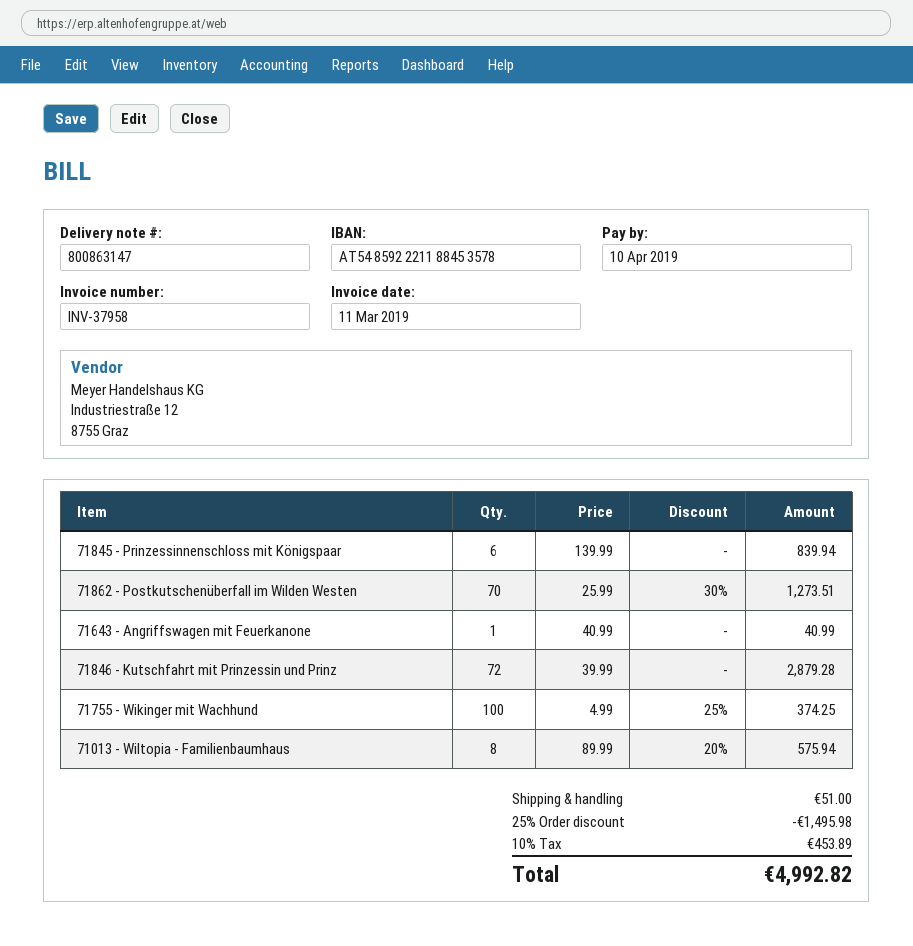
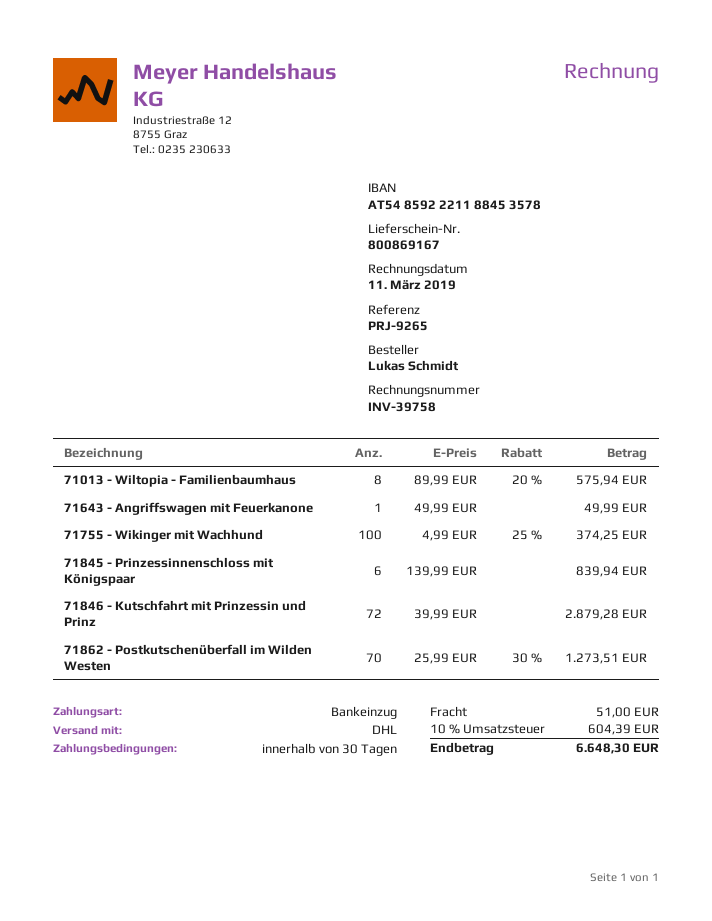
delivery note number: 800863147 -> 800869167
invoice number: INV-37958 -> INV-39758
71643 - Angriffswagen mit Feuerkanone: 1 x 40.99 = 40.99 -> 1 x 49.99 = 49.99
discount: 25% = 1495.98 -> none
tax: 10% = 453.89 -> 10% = 604.39
total: 4992.82 -> 6648.30

